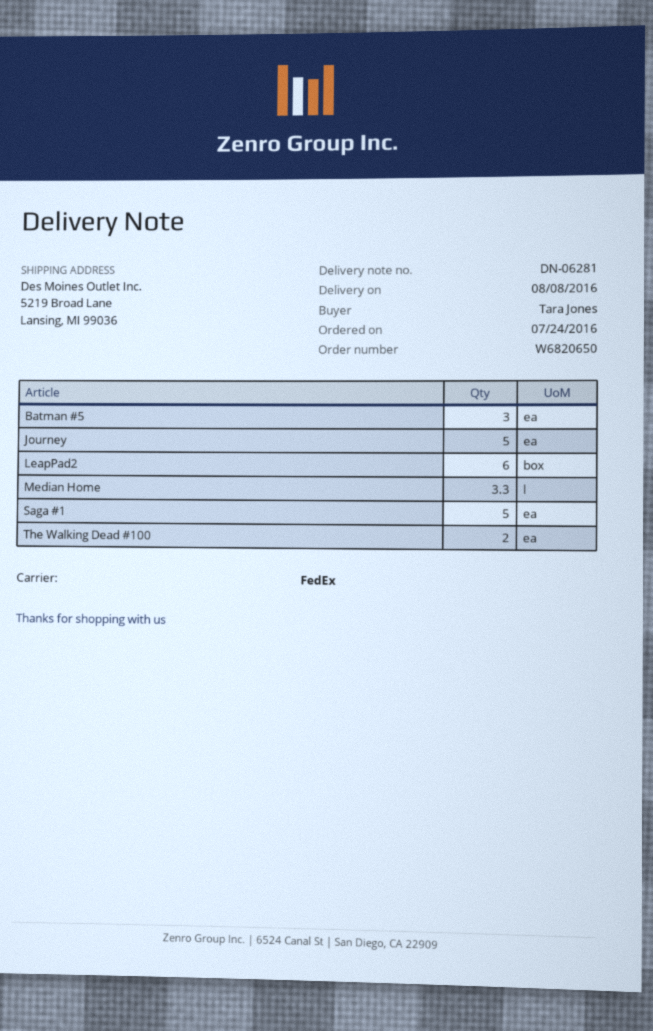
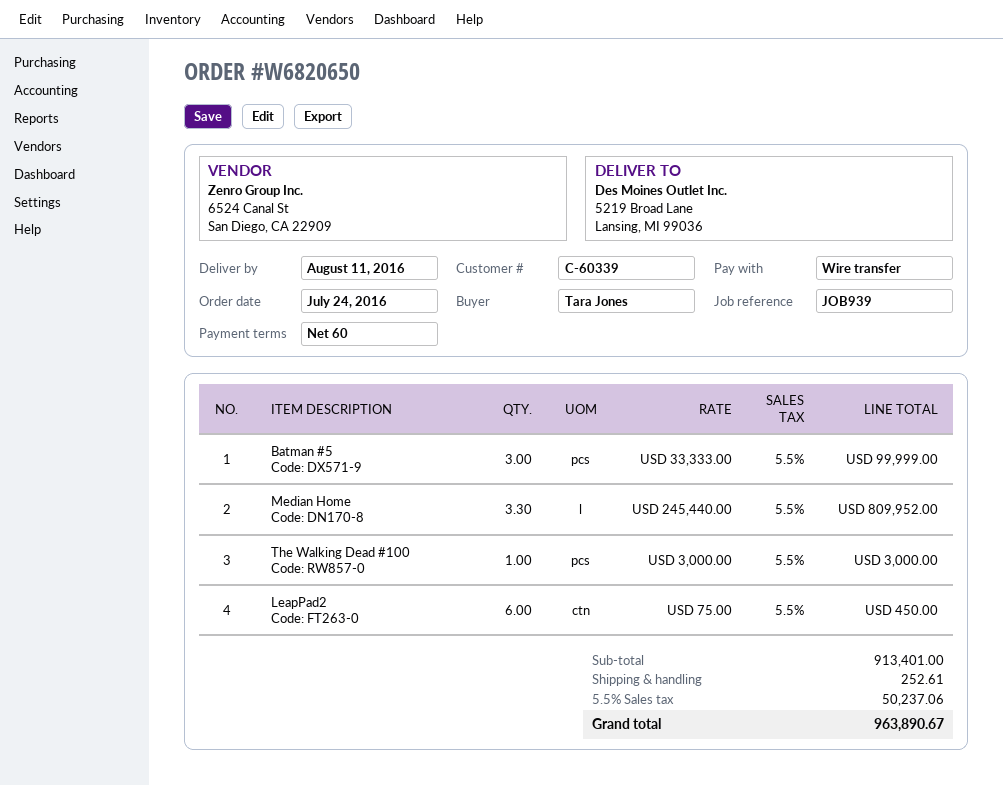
delivery date: 2016-08-08 -> 2016-08-11
Journey: 5 -> none
Saga #1: 5 -> none
The Walking Dead #100: 2 -> 1

